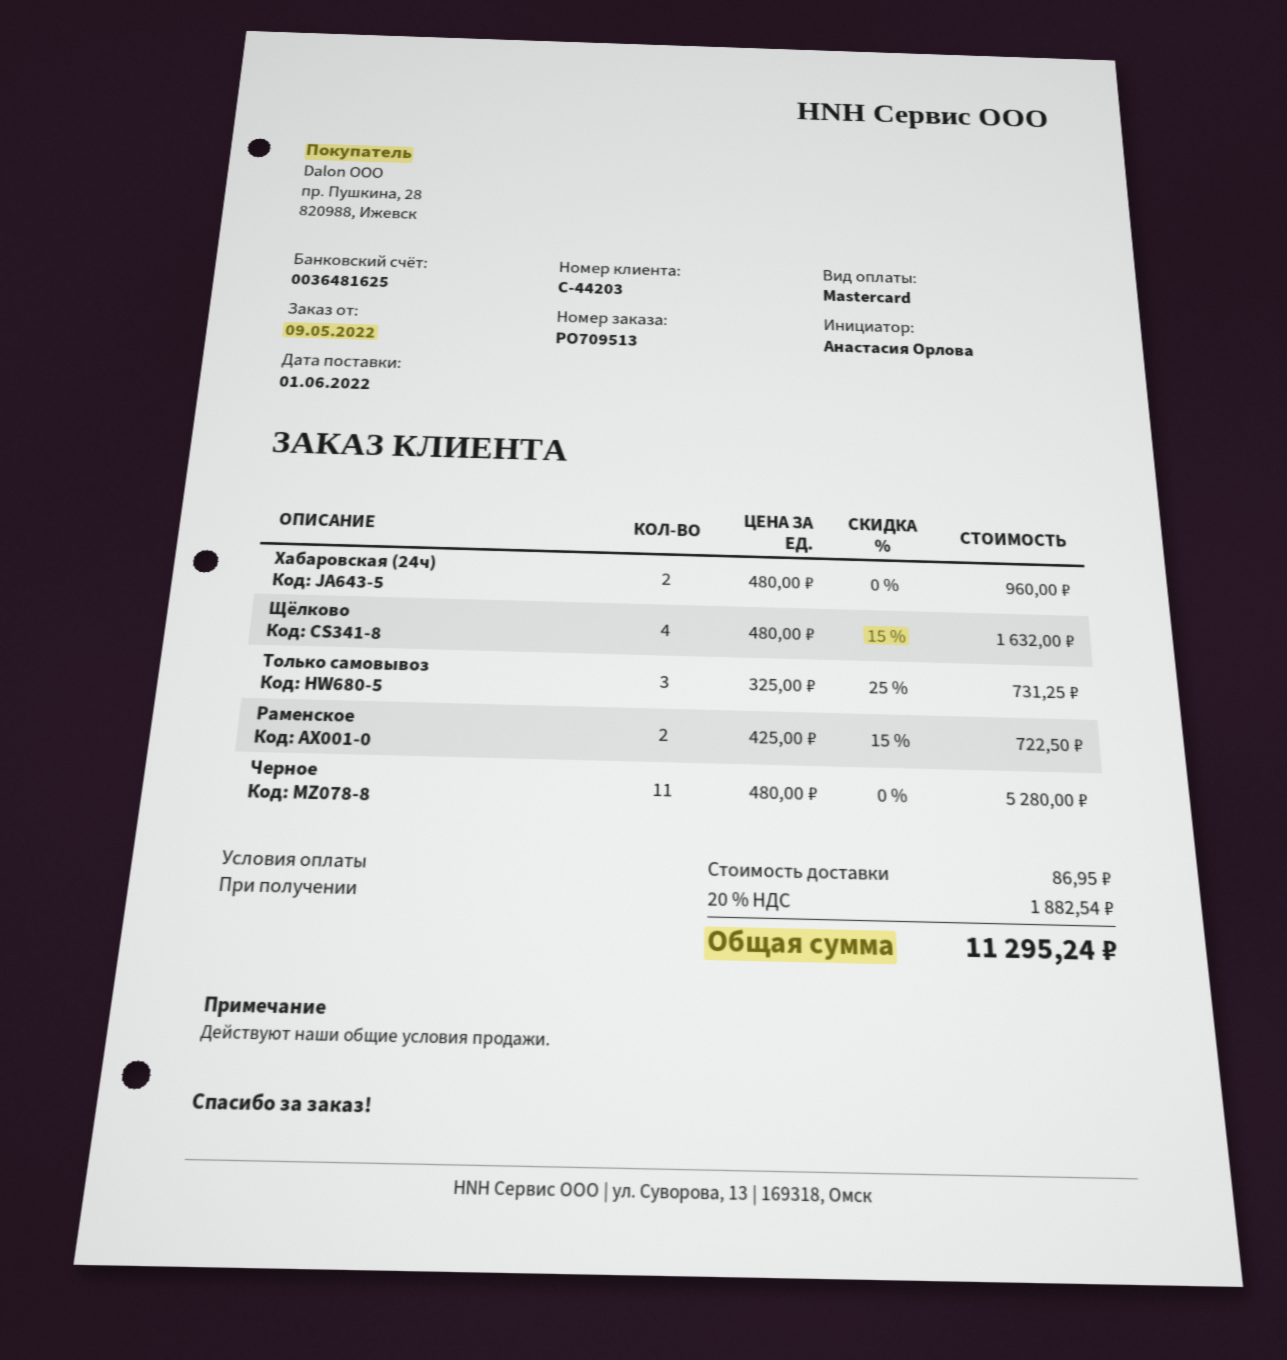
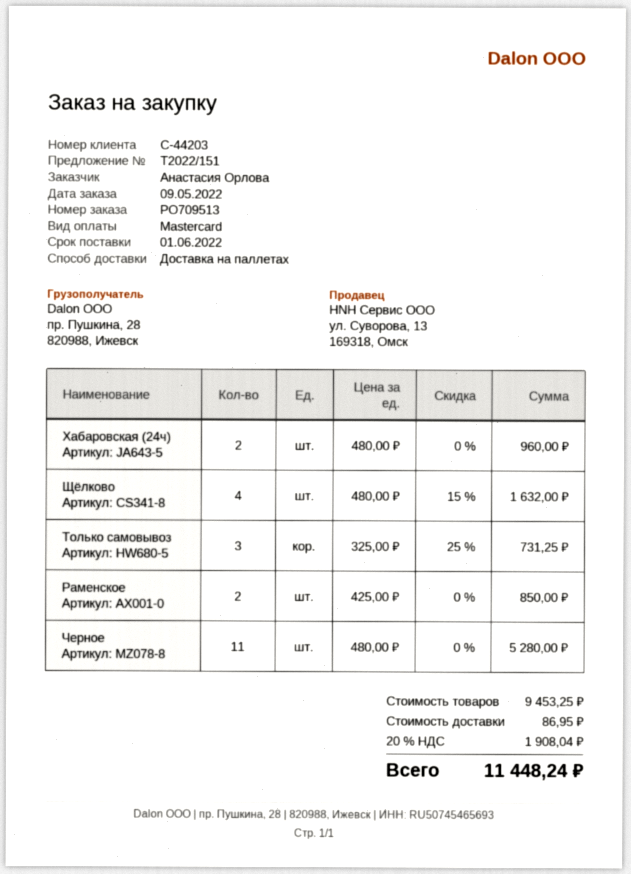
Раменское: 2 x 425.00 - 15% = 722.50 -> 2 x 425.00 = 850.00
tax: 20% = 1882.54 -> 20% = 1908.04
total: 11295.24 -> 11448.24

